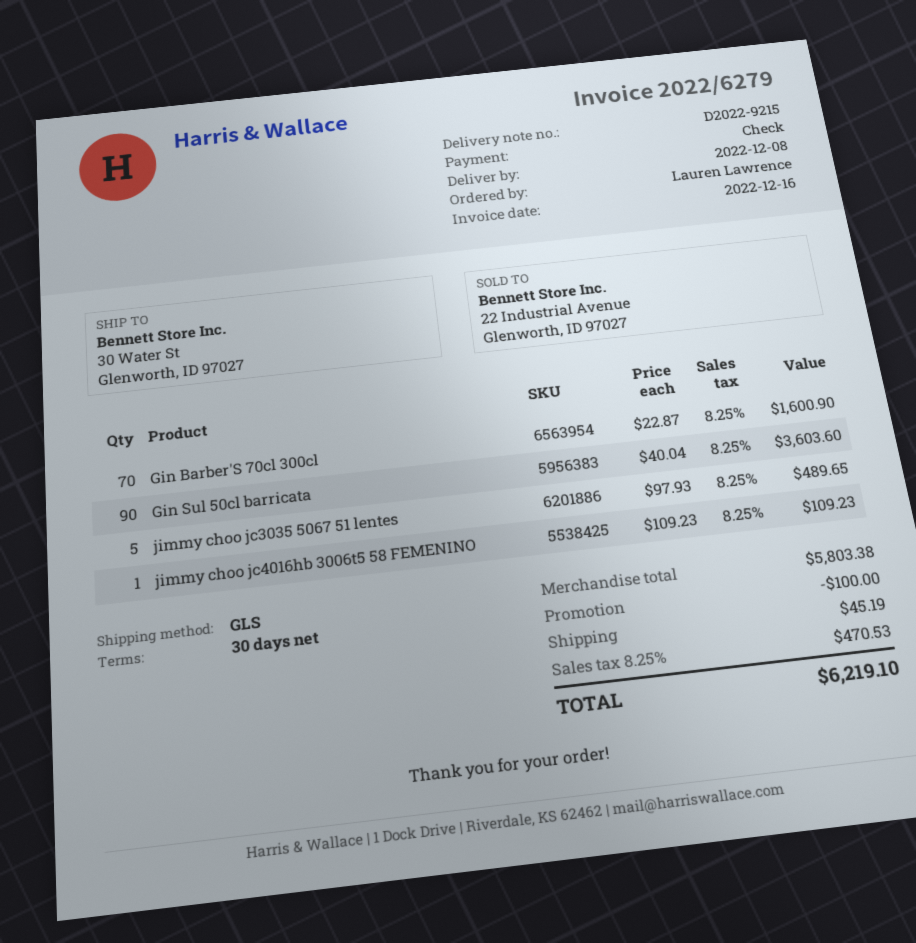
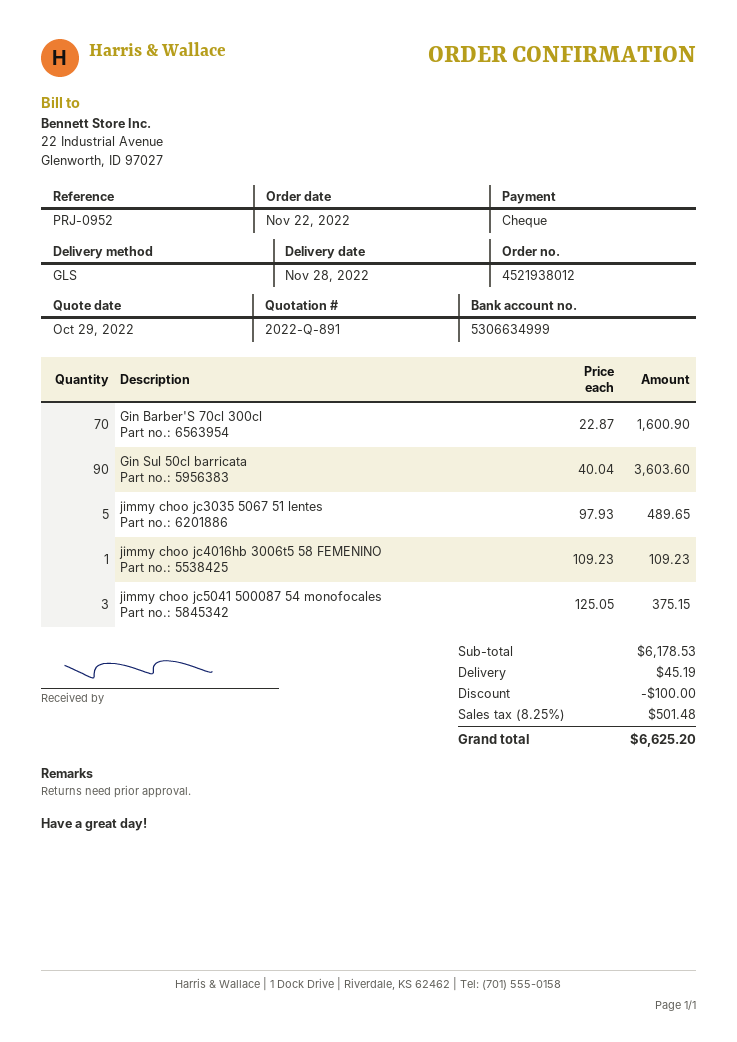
delivery date: 2022-12-08 -> 2022-11-28
jimmy choo jc5041 500087 54 monofocales: none -> 3 x 125.05 = 375.15
subtotal: 5803.38 -> 6178.53
tax: 8.25% = 470.53 -> 8.25% = 501.48
total: 6219.10 -> 6625.20

